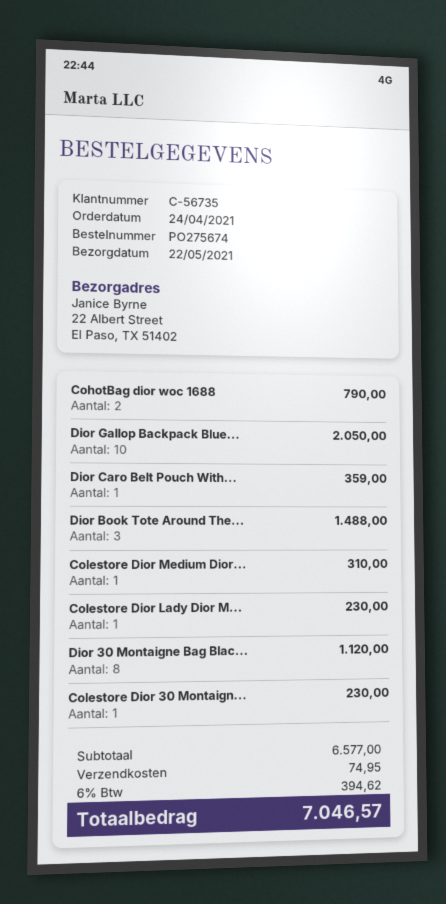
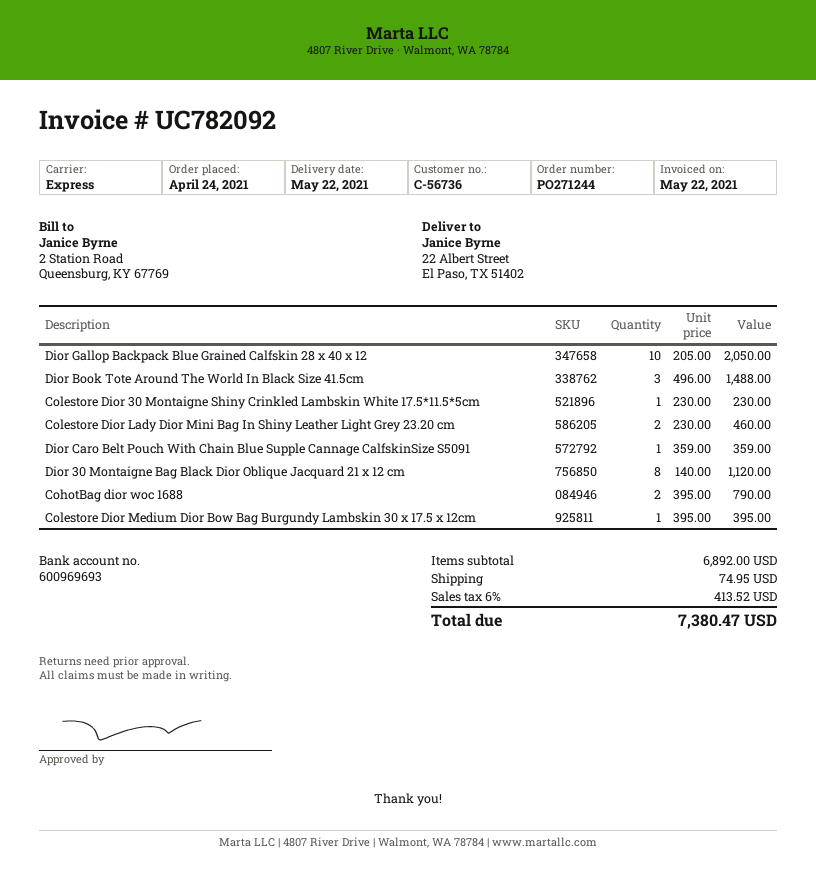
order number: PO275674 -> PO271244
customer number: C-56735 -> C-56736
Colestore Dior Medium Dior...: 1 for 310.00 -> 1 for 395.00
Colestore Dior Lady Dior M...: 1 for 230.00 -> 2 for 460.00
subtotal: 6577.00 -> 6892.00
tax: 6% = 394.62 -> 6% = 413.52
total: 7046.57 -> 7380.47

